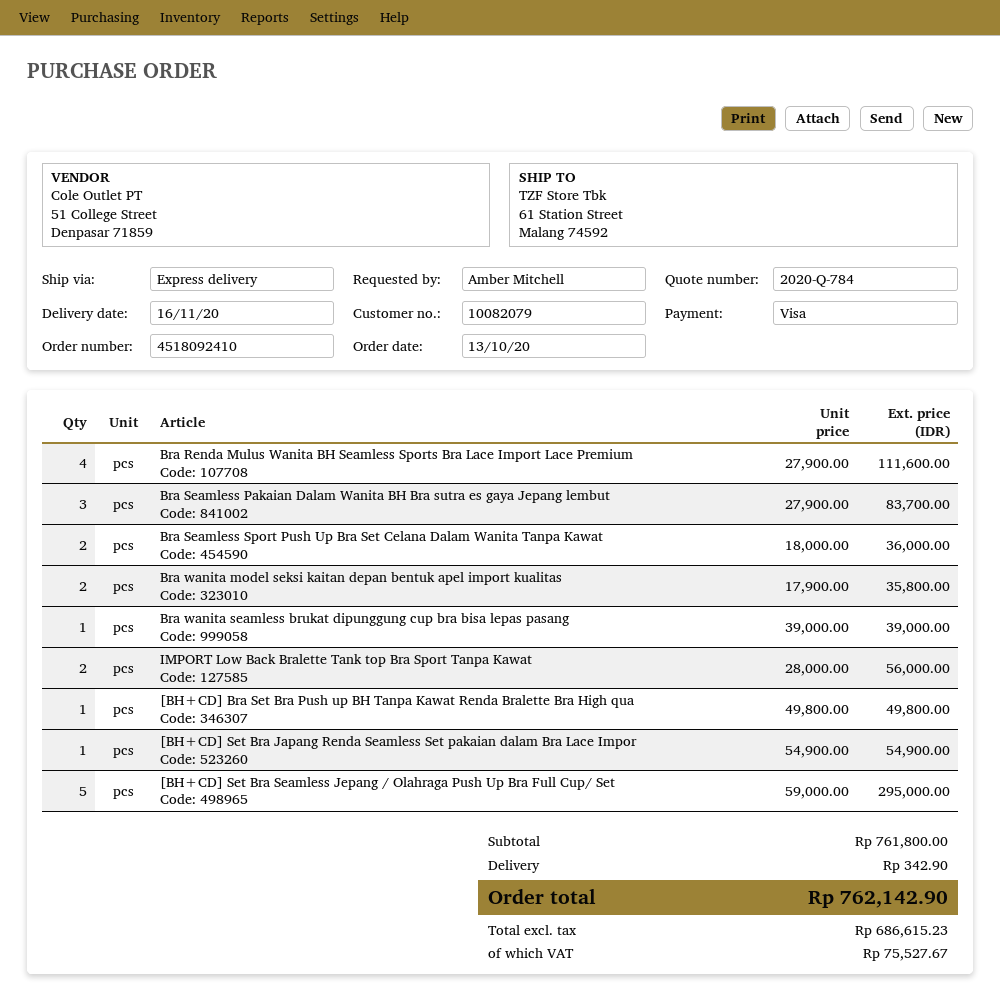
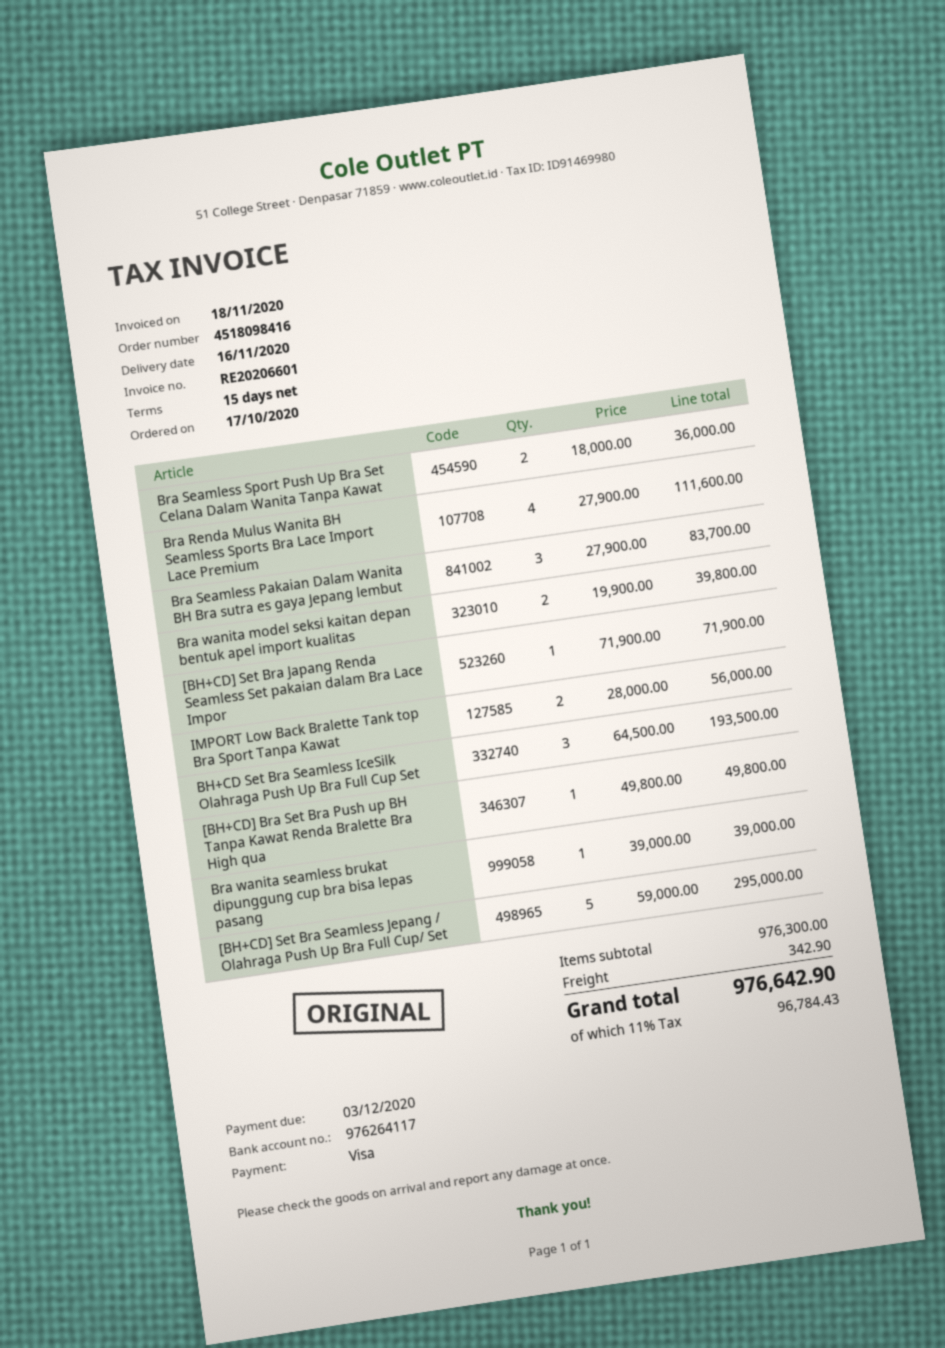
order number: 4518092410 -> 4518098416
order date: 2020-10-13 -> 2020-10-17
Bra wanita model seksi kaitan depan bentuk apel import kualitas: 2 x 17900.00 = 35800.00 -> 2 x 19900.00 = 39800.00
[BH+CD] Set Bra Japang Renda Seamless Set pakaian dalam Bra Lace Impor: 1 x 54900.00 = 54900.00 -> 1 x 71900.00 = 71900.00
BH+CD Set Bra Seamless IceSilk Olahraga Push Up Bra Full Cup Set: none -> 3 x 64500.00 = 193500.00
subtotal: 761800.00 -> 976300.00
tax: 75527.67 -> 96784.43
total: 762142.90 -> 976642.90

